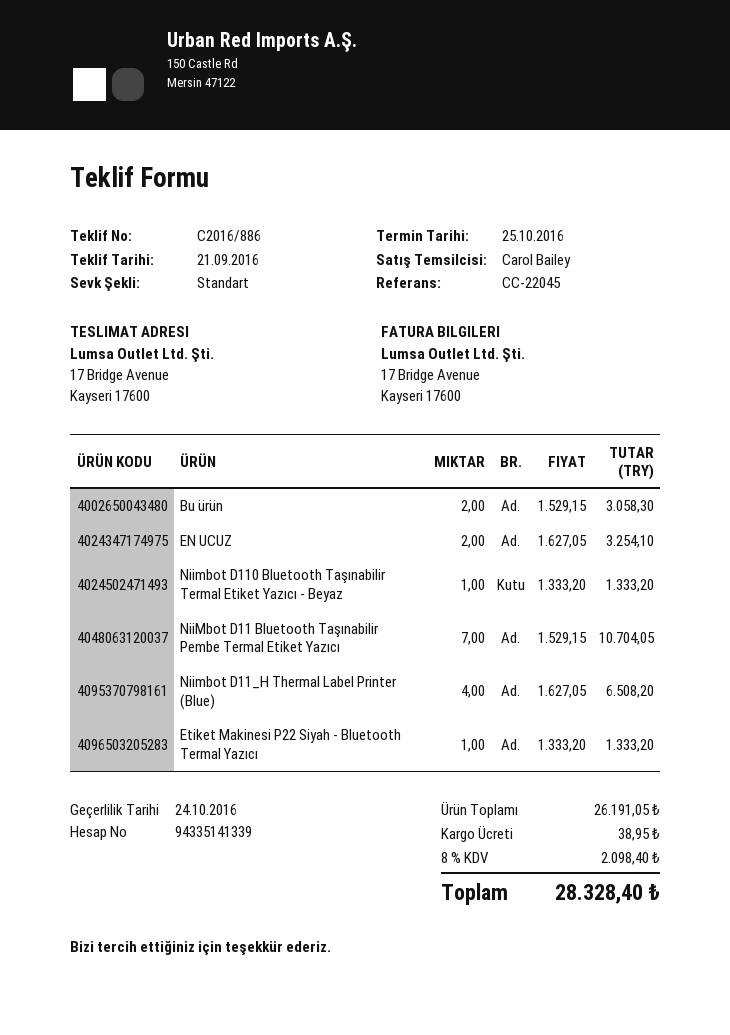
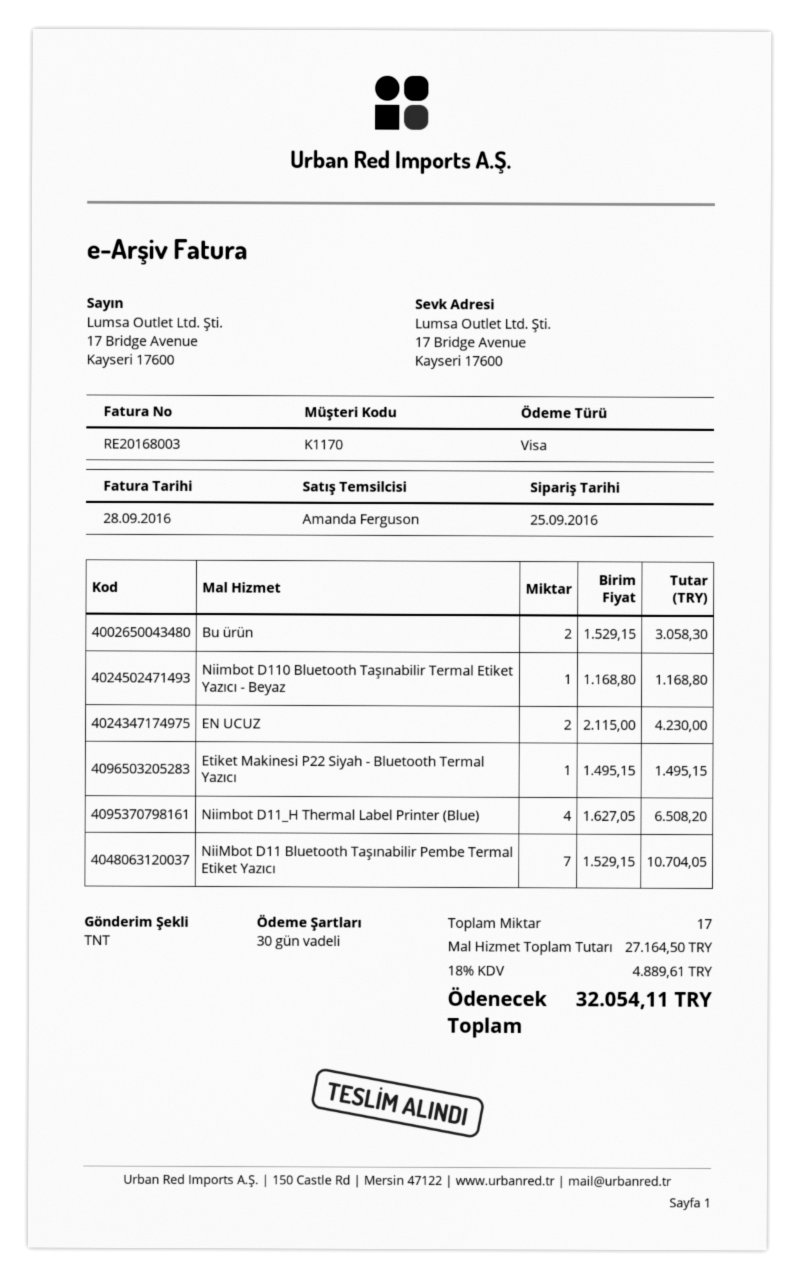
sales rep: Carol Bailey -> Amanda Ferguson
shipping method: standard -> TNT
EN UCUZ: 2 x 1627.05 = 3254.10 -> 2 x 2115.00 = 4230.00
Niimbot D110 Bluetooth Taşınabilir Termal Etiket Yazıcı - Beyaz: 1 x 1333.20 = 1333.20 -> 1 x 1168.80 = 1168.80
Etiket Makinesi P22 Siyah - Bluetooth Termal Yazıcı: 1 x 1333.20 = 1333.20 -> 1 x 1495.15 = 1495.15
subtotal: 26191.05 -> 27164.50
shipping: 38.95 -> none
tax: 8% = 2098.40 -> 18% = 4889.61
total: 28328.40 -> 32054.11

